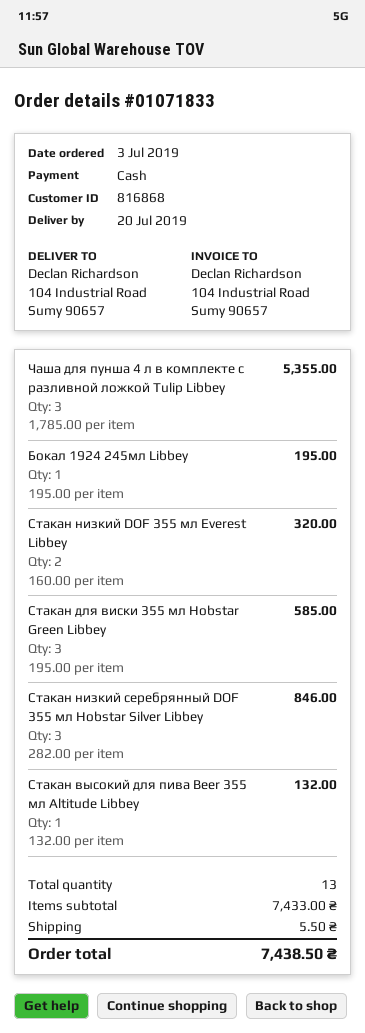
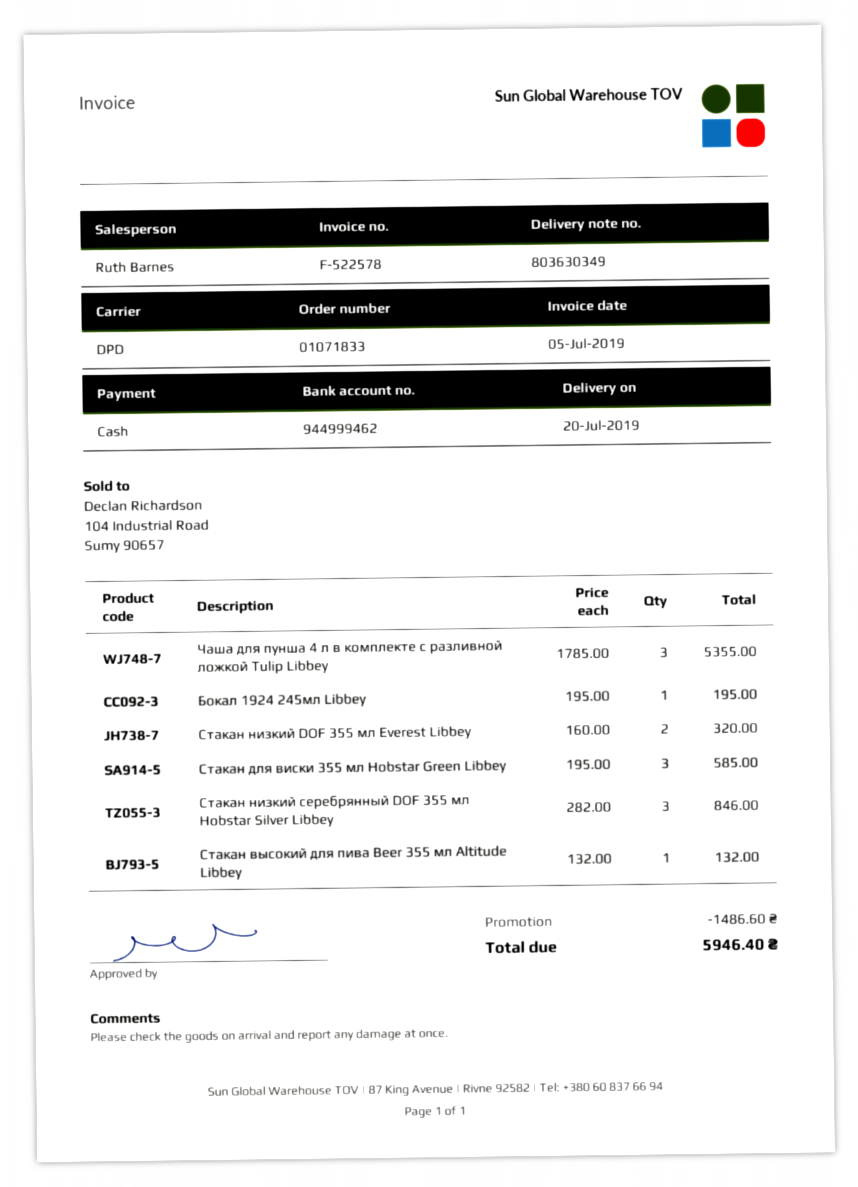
discount: none -> 1486.60
shipping: 5.50 -> none
total: 7438.50 -> 5946.40

